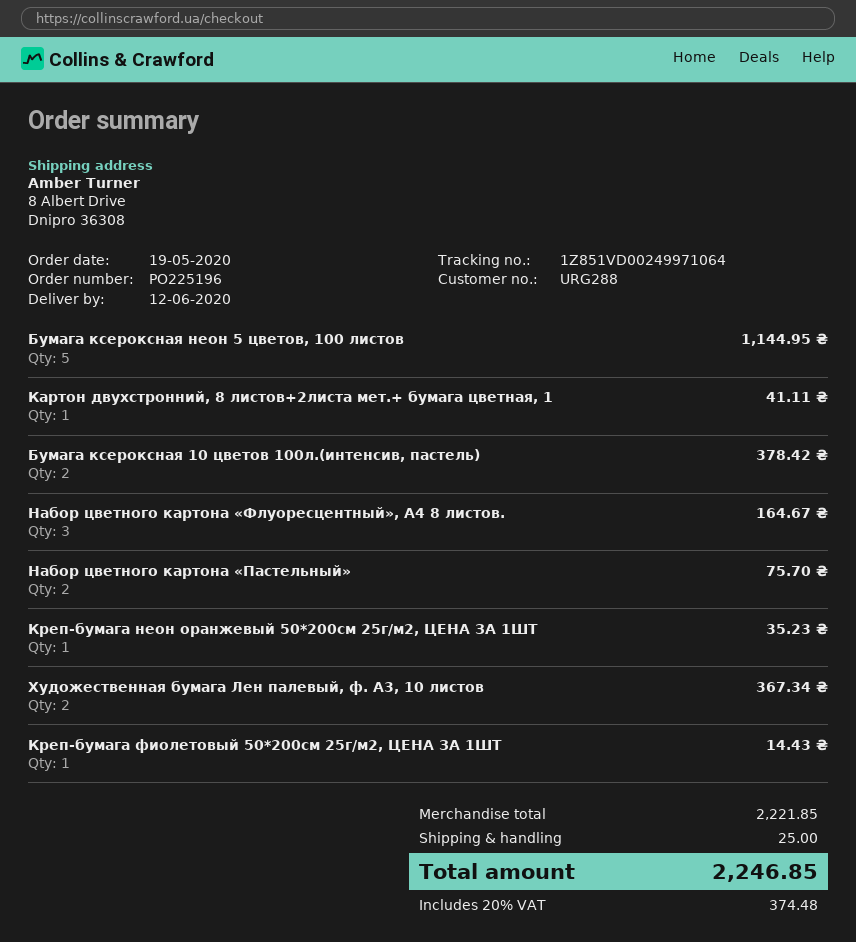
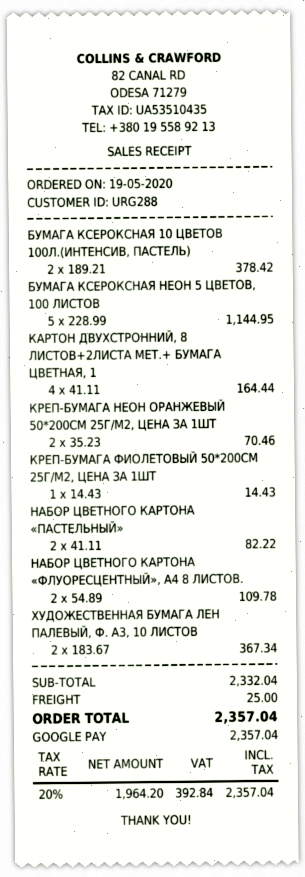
Картон двухстронний, 8 листов+2листа мет.+ бумага цветная, 1: 1 for 41.11 -> 4 for 164.44
Набор цветного картона «Флуоресцентный», А4 8 листов.: 3 for 164.67 -> 2 for 109.78
Набор цветного картона «Пастельный»: 2 for 75.70 -> 2 for 82.22
Креп-бумага неон оранжевый 50*200см 25г/м2, ЦЕНА ЗА 1ШТ: 1 for 35.23 -> 2 for 70.46
subtotal: 2221.85 -> 2332.04
tax: 20% = 374.48 -> 20% = 392.84
total: 2246.85 -> 2357.04

